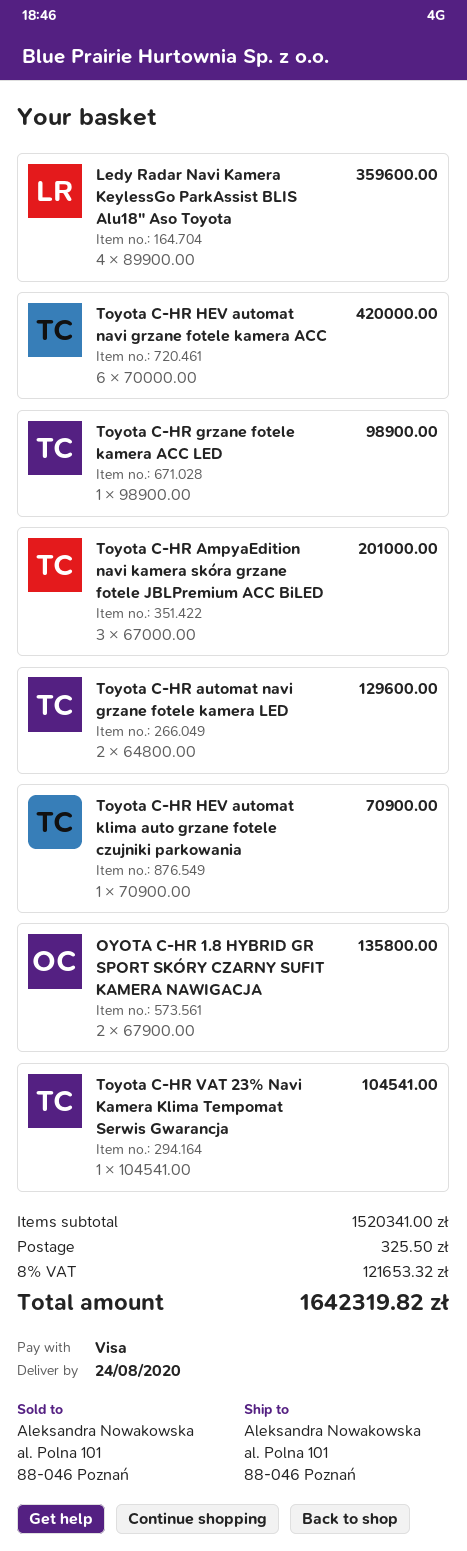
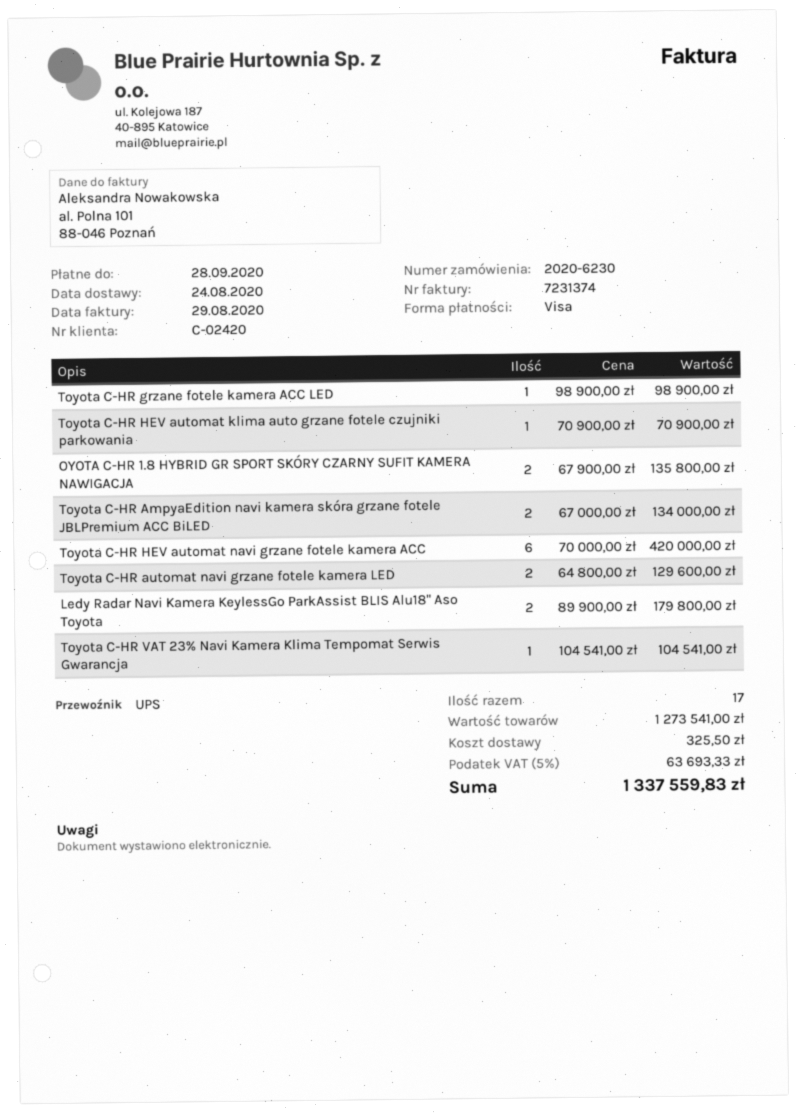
Ledy Radar Navi Kamera KeylessGo ParkAssist BLIS Alu18" Aso Toyota: 4 x 89900.00 = 359600.00 -> 2 x 89900.00 = 179800.00
Toyota C-HR AmpyaEdition navi kamera skóra grzane fotele JBLPremium ACC BiLED: 3 x 67000.00 = 201000.00 -> 2 x 67000.00 = 134000.00
subtotal: 1520341.00 -> 1273541.00
tax: 8% = 121653.32 -> 5% = 63693.33
total: 1642319.82 -> 1337559.83

